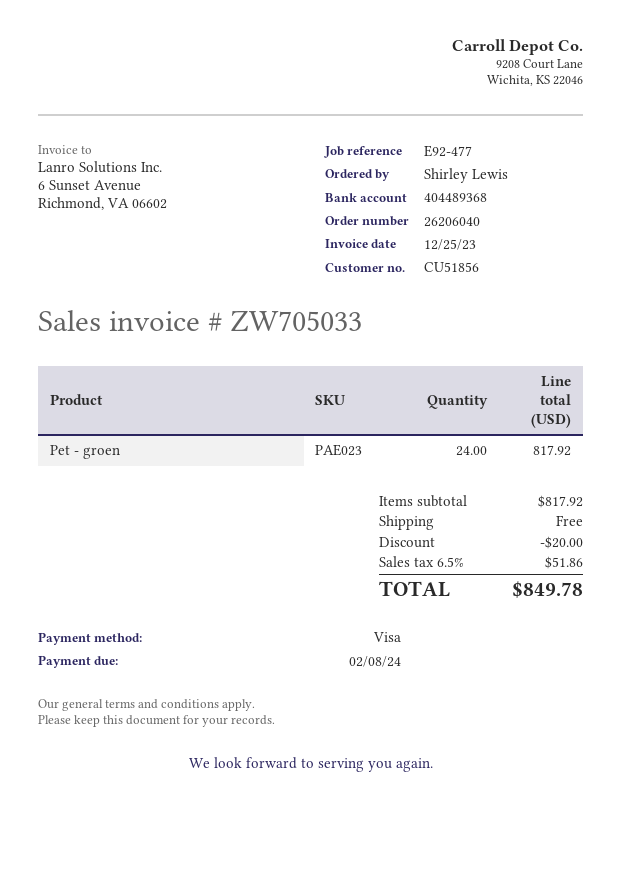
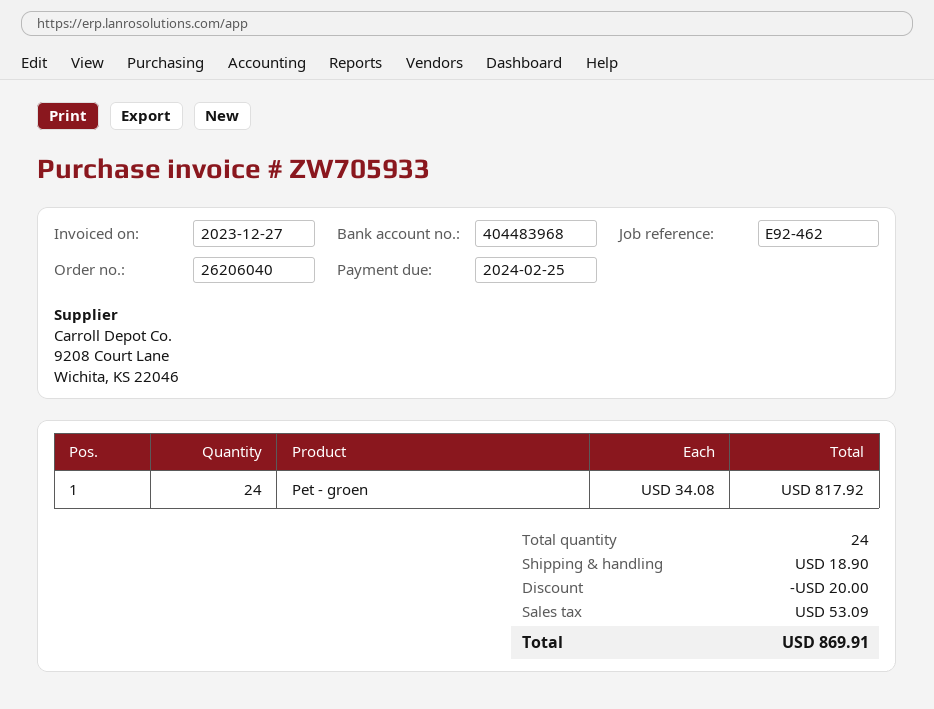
invoice number: ZW705033 -> ZW705933
invoice date: 2023-12-25 -> 2023-12-27
due date: 2024-02-08 -> 2024-02-25
reference: E92-477 -> E92-462
bank account: 404489368 -> 404483968
shipping: 0.00 -> 18.90
tax: 51.86 -> 53.09
total: 849.78 -> 869.91

